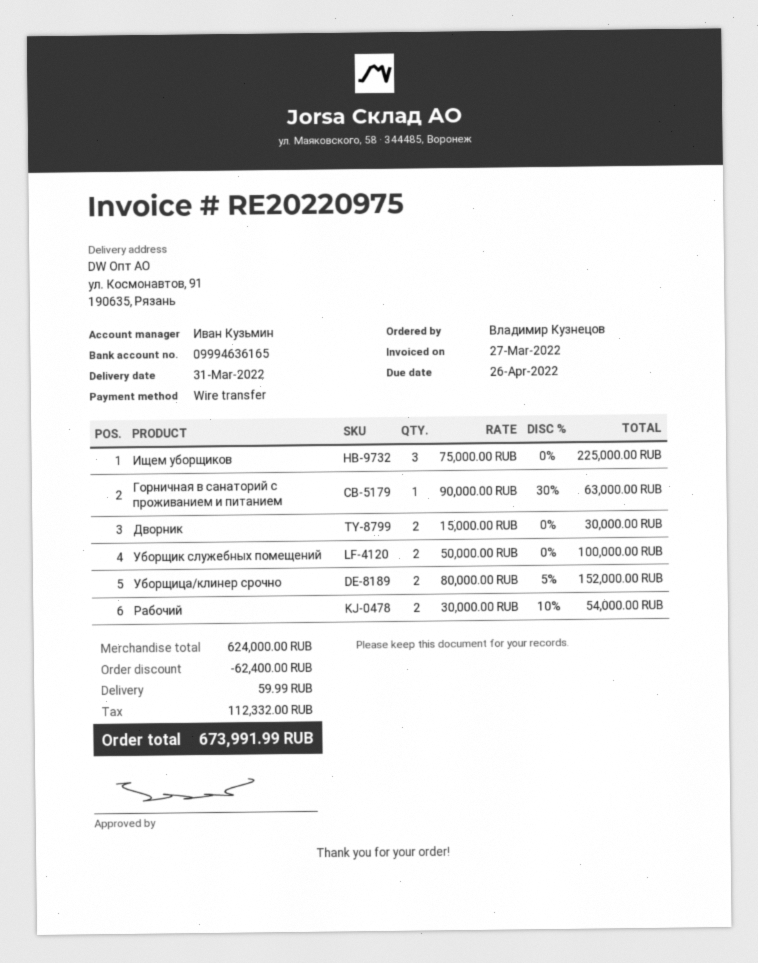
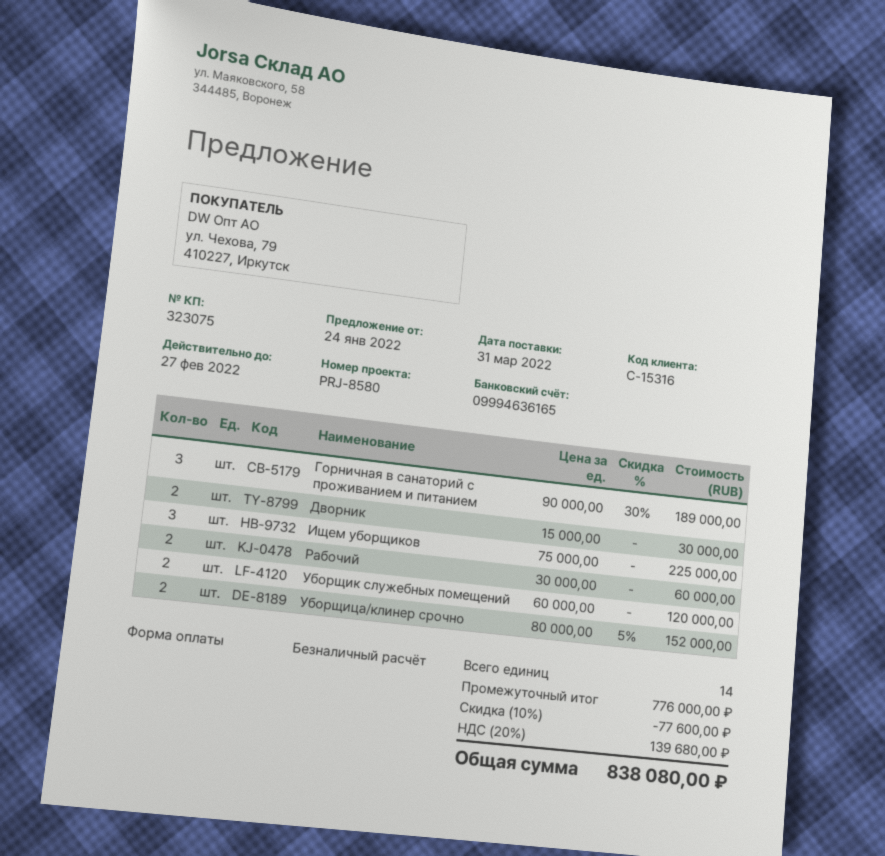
Горничная в санаторий с проживанием и питанием: 1 x 90000.00 - 30% = 63000.00 -> 3 x 90000.00 - 30% = 189000.00
Уборщик служебных помещений: 2 x 50000.00 = 100000.00 -> 2 x 60000.00 = 120000.00
Рабочий: 2 x 30000.00 - 10% = 54000.00 -> 2 x 30000.00 = 60000.00
subtotal: 624000.00 -> 776000.00
discount: 62400.00 -> 77600.00
shipping: 59.99 -> none
tax: 112332.00 -> 139680.00
total: 673991.99 -> 838080.00

